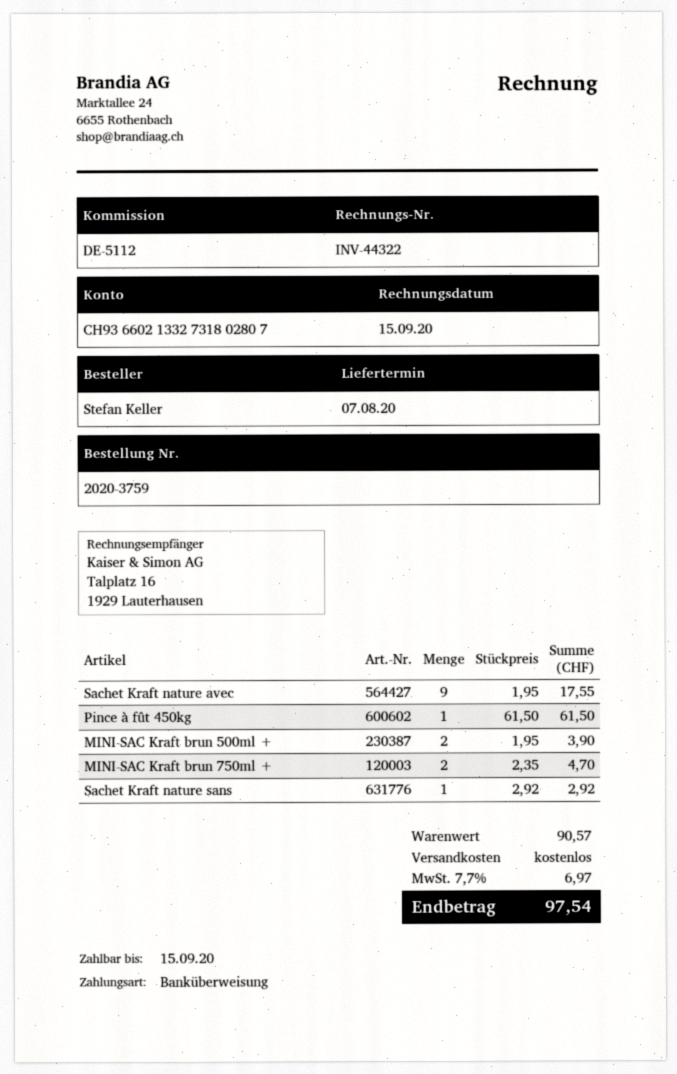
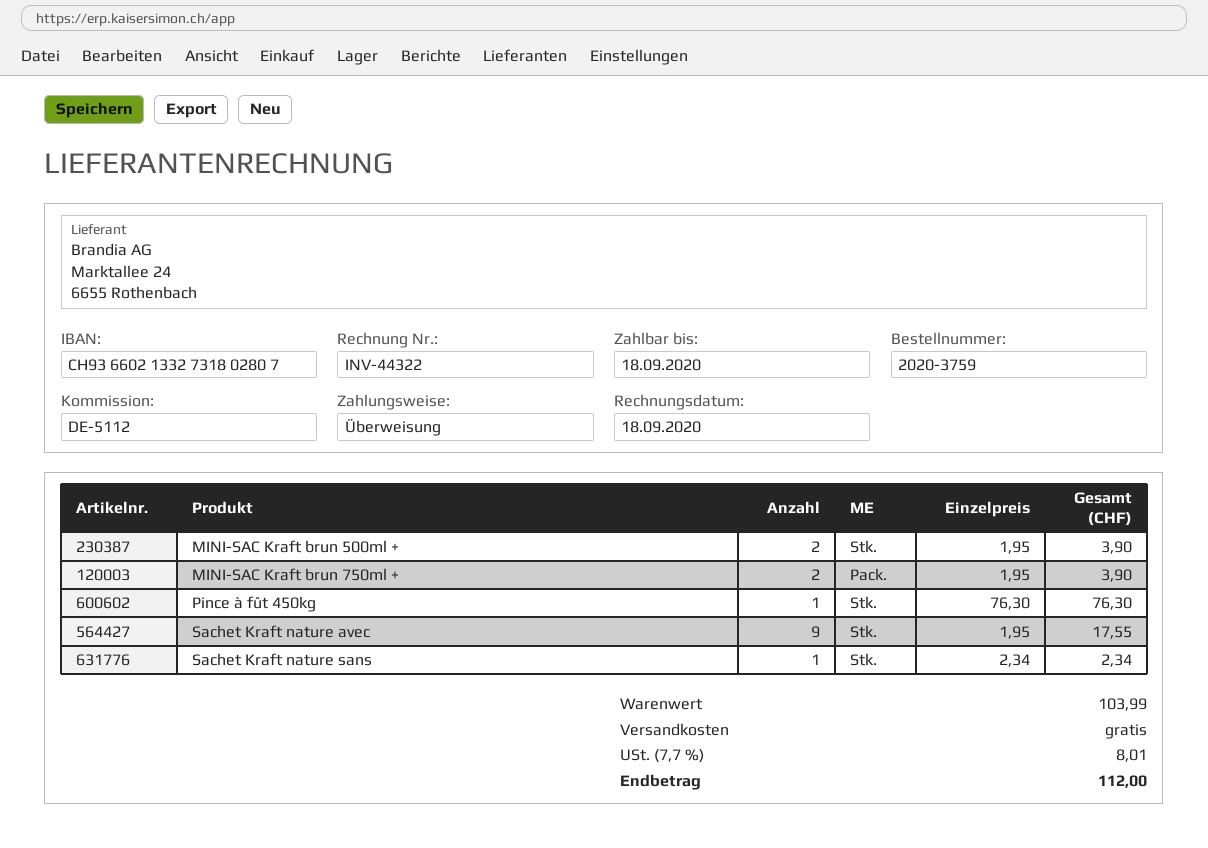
invoice date: 2020-09-15 -> 2020-09-18
due date: 2020-09-15 -> 2020-09-18
Pince à fût 450kg: 1 x 61.50 = 61.50 -> 1 x 76.30 = 76.30
MINI-SAC Kraft brun 750ml +: 2 x 2.35 = 4.70 -> 2 x 1.95 = 3.90
Sachet Kraft nature sans: 1 x 2.92 = 2.92 -> 1 x 2.34 = 2.34
subtotal: 90.57 -> 103.99
tax: 7.7% = 6.97 -> 7.7% = 8.01
total: 97.54 -> 112.00

